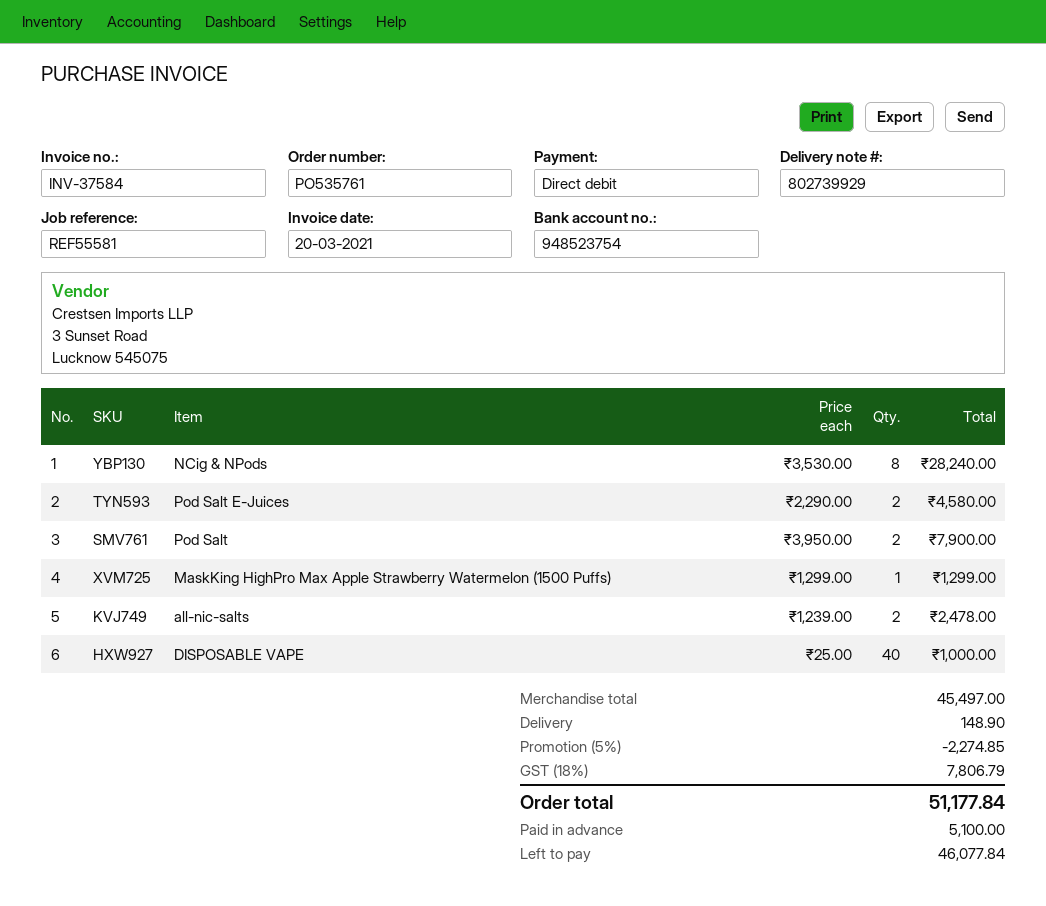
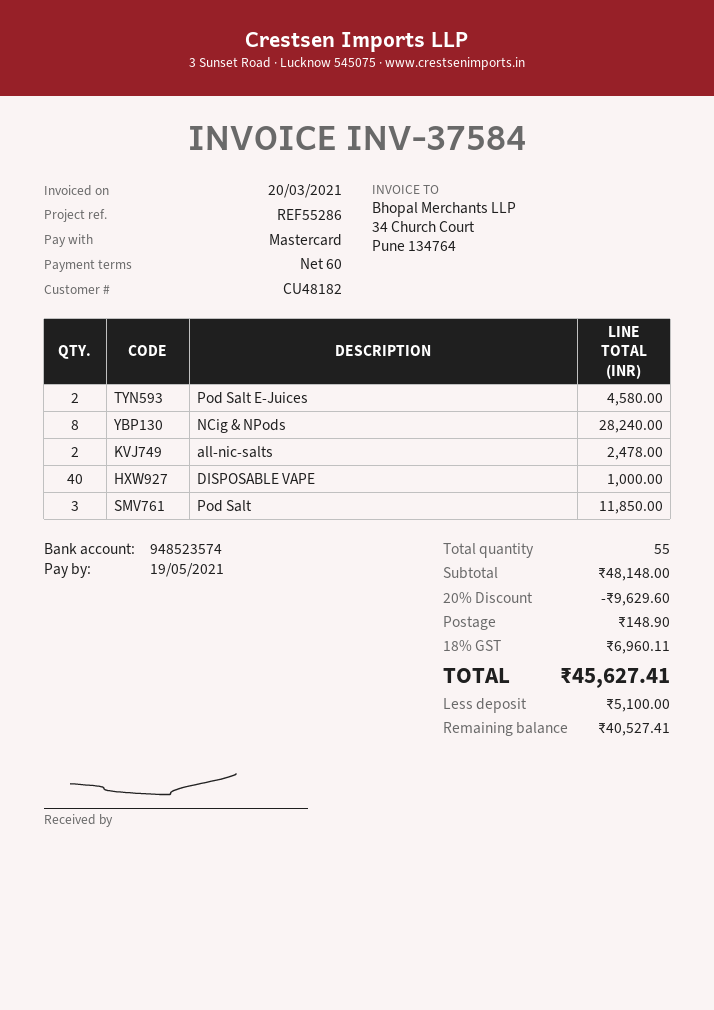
reference: REF55581 -> REF55286
payment method: direct debit -> Mastercard
bank account: 948523754 -> 948523574
Pod Salt: 2 for 7900.00 -> 3 for 11850.00
MaskKing HighPro Max Apple Strawberry Watermelon (1500 Puffs): 1 for 1299.00 -> none
subtotal: 45497.00 -> 48148.00
discount: 5% = 2274.85 -> 20% = 9629.60
tax: 18% = 7806.79 -> 18% = 6960.11
total: 51177.84 -> 45627.41
balance: 46077.84 -> 40527.41

